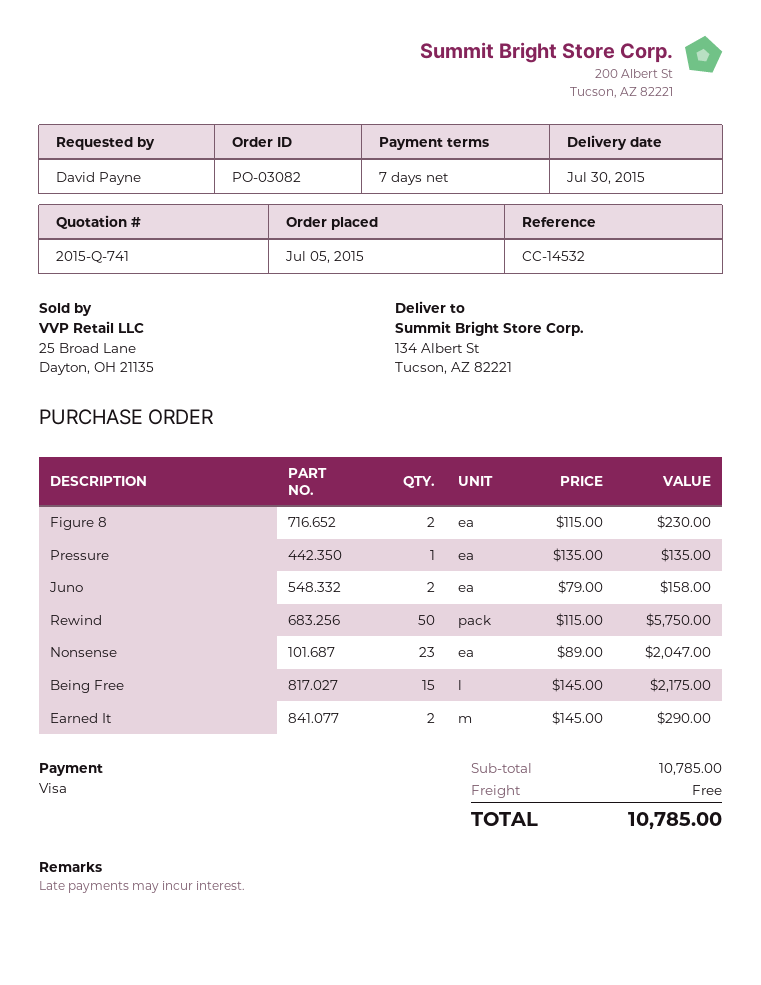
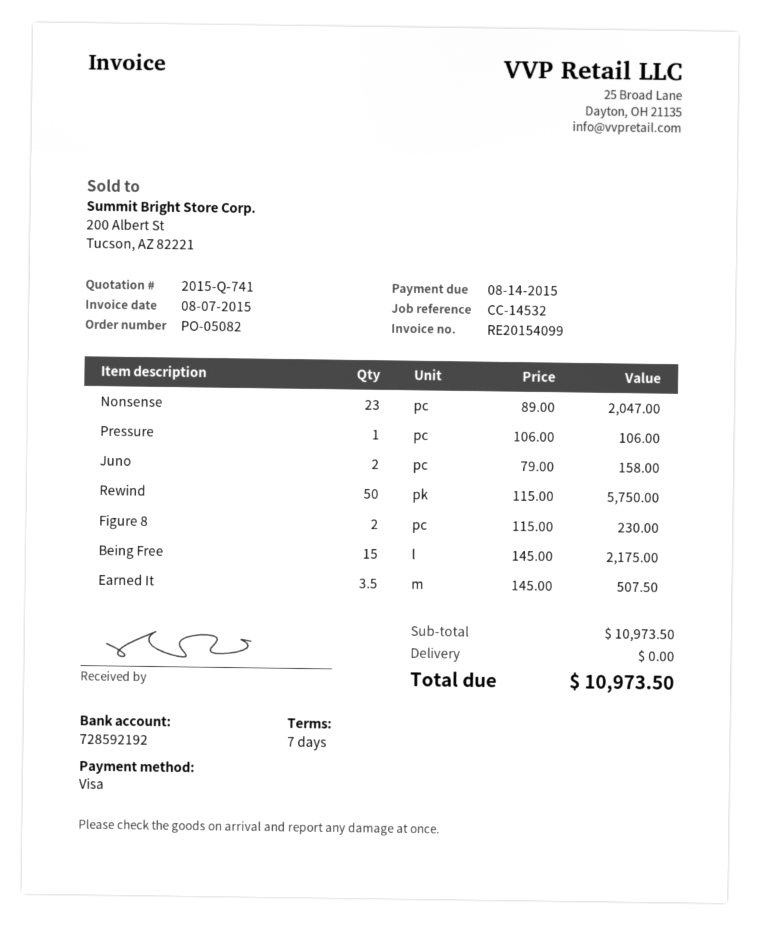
order number: PO-03082 -> PO-05082
Pressure: 1 x 135.00 = 135.00 -> 1 x 106.00 = 106.00
Earned It: 2 x 145.00 = 290.00 -> 3.5 x 145.00 = 507.50
subtotal: 10785.00 -> 10973.50
total: 10785.00 -> 10973.50

